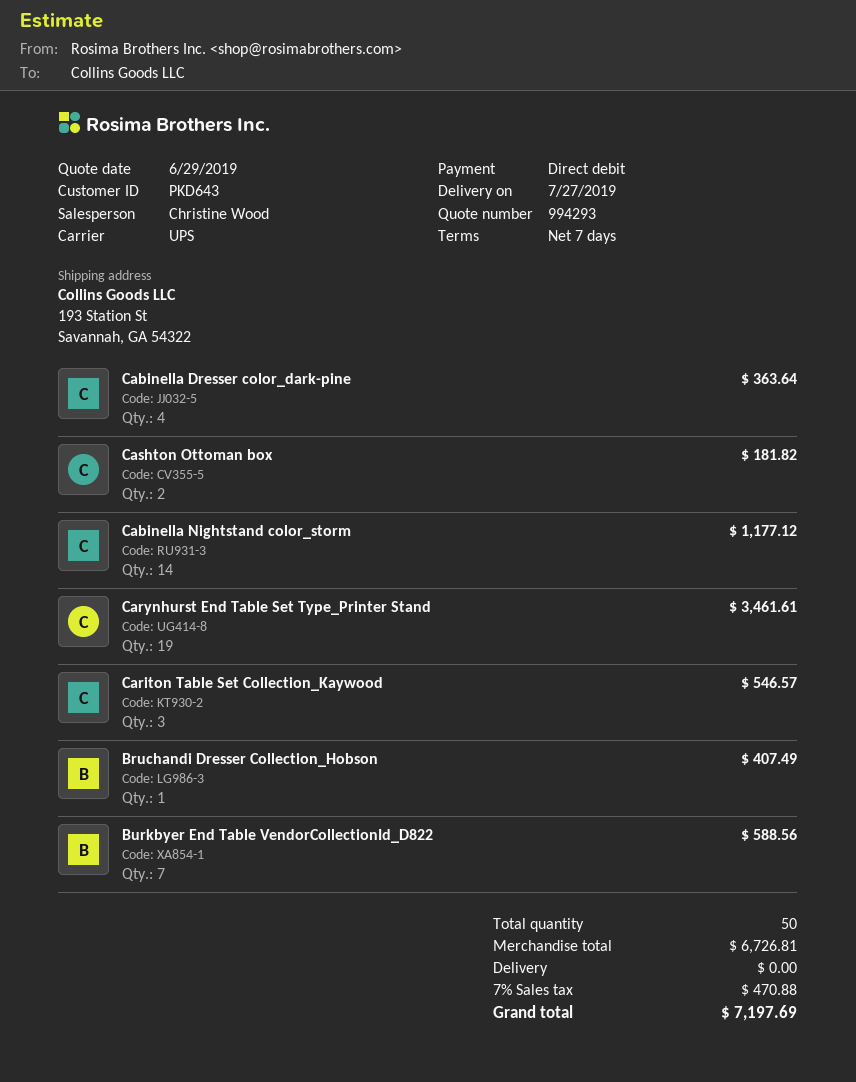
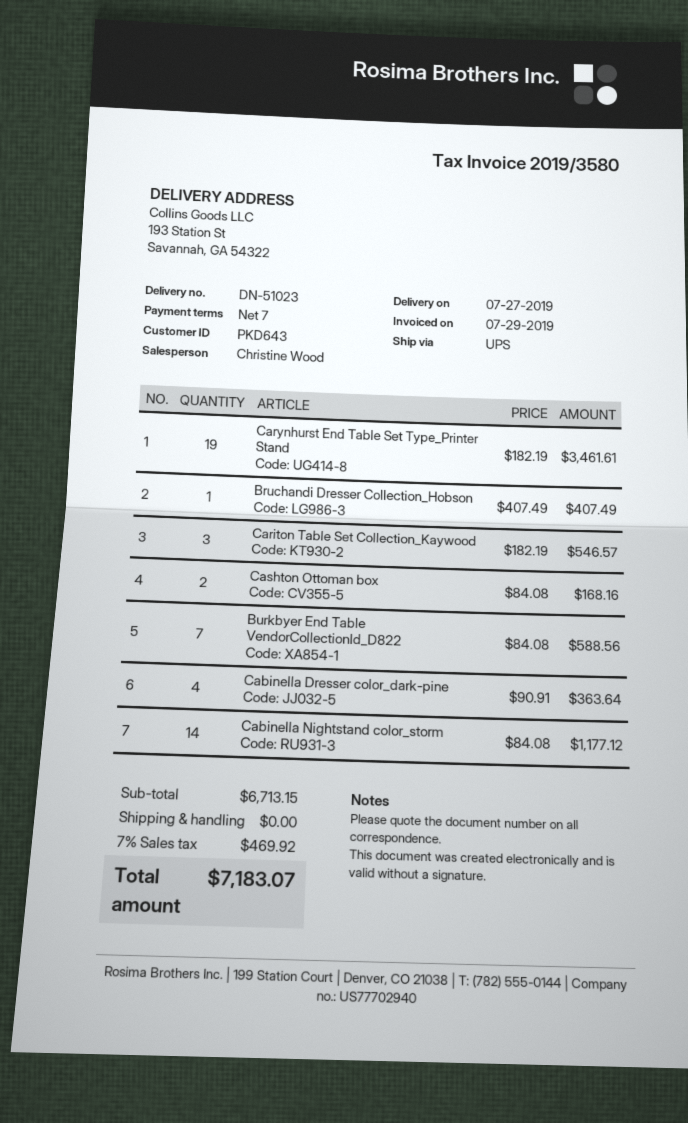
Cashton Ottoman box: 2 for 181.82 -> 2 for 168.16
subtotal: 6726.81 -> 6713.15
tax: 7% = 470.88 -> 7% = 469.92
total: 7197.69 -> 7183.07

